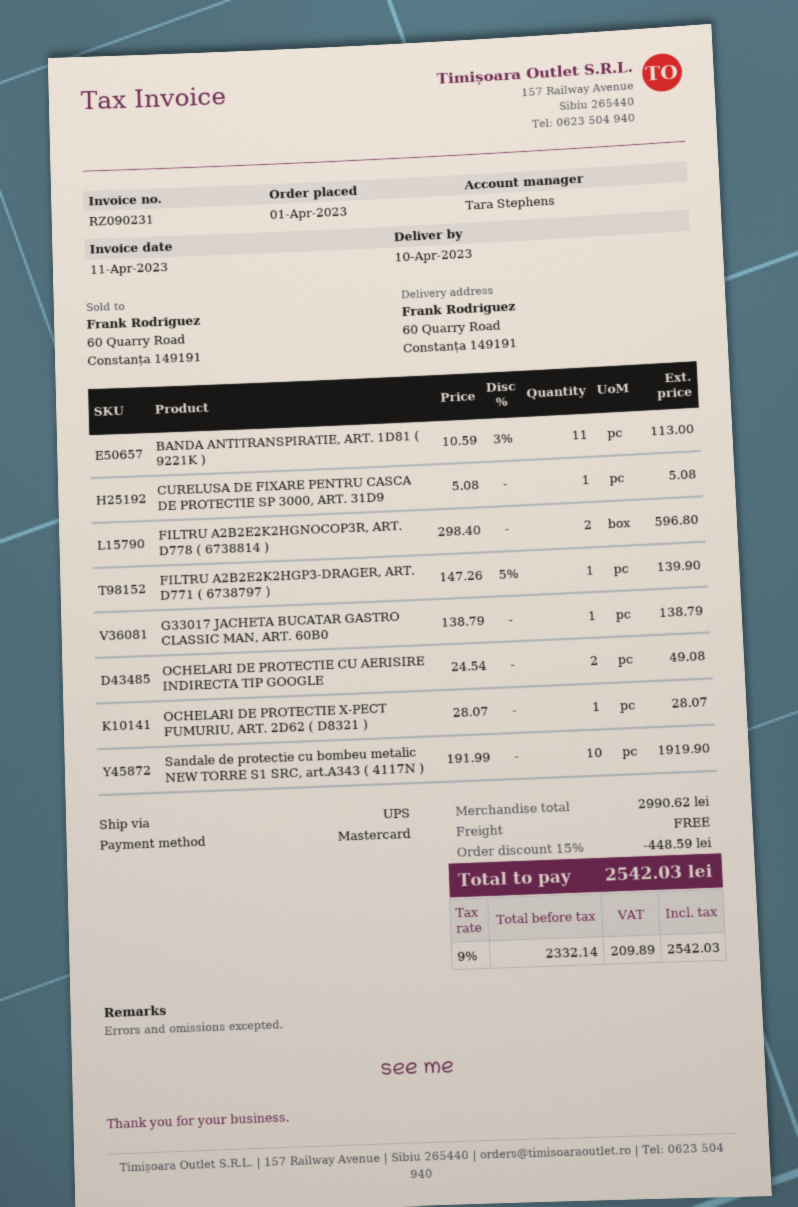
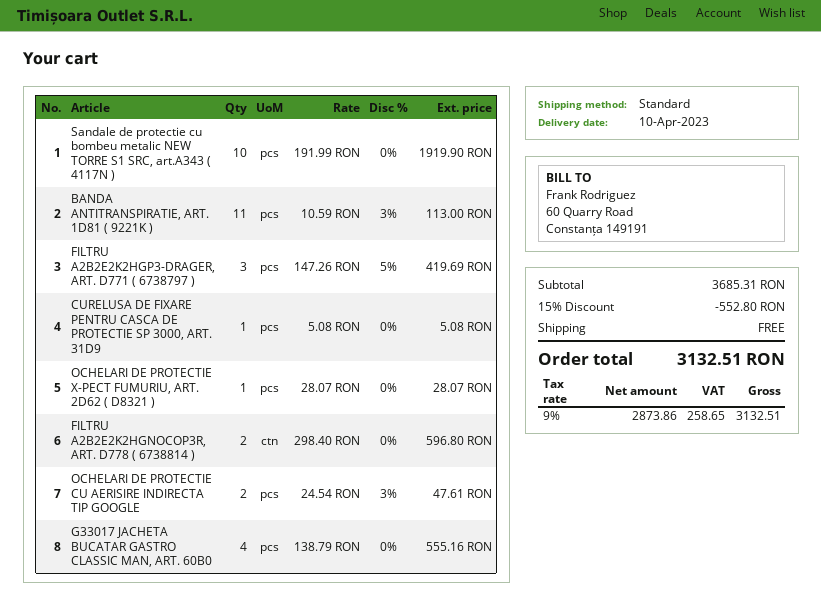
shipping method: UPS -> standard
FILTRU A2B2E2K2HGP3-DRAGER, ART. D771 ( 6738797 ): 1 x 147.26 - 5% = 139.90 -> 3 x 147.26 - 5% = 419.69
G33017 JACHETA BUCATAR GASTRO CLASSIC MAN, ART. 60B0: 1 x 138.79 = 138.79 -> 4 x 138.79 = 555.16
OCHELARI DE PROTECTIE CU AERISIRE INDIRECTA TIP GOOGLE: 2 x 24.54 = 49.08 -> 2 x 24.54 - 3% = 47.61
subtotal: 2990.62 -> 3685.31
discount: 15% = 448.59 -> 15% = 552.80
net: 2332.14 -> 2873.86
tax: 9% = 209.89 -> 9% = 258.65
total: 2542.03 -> 3132.51

